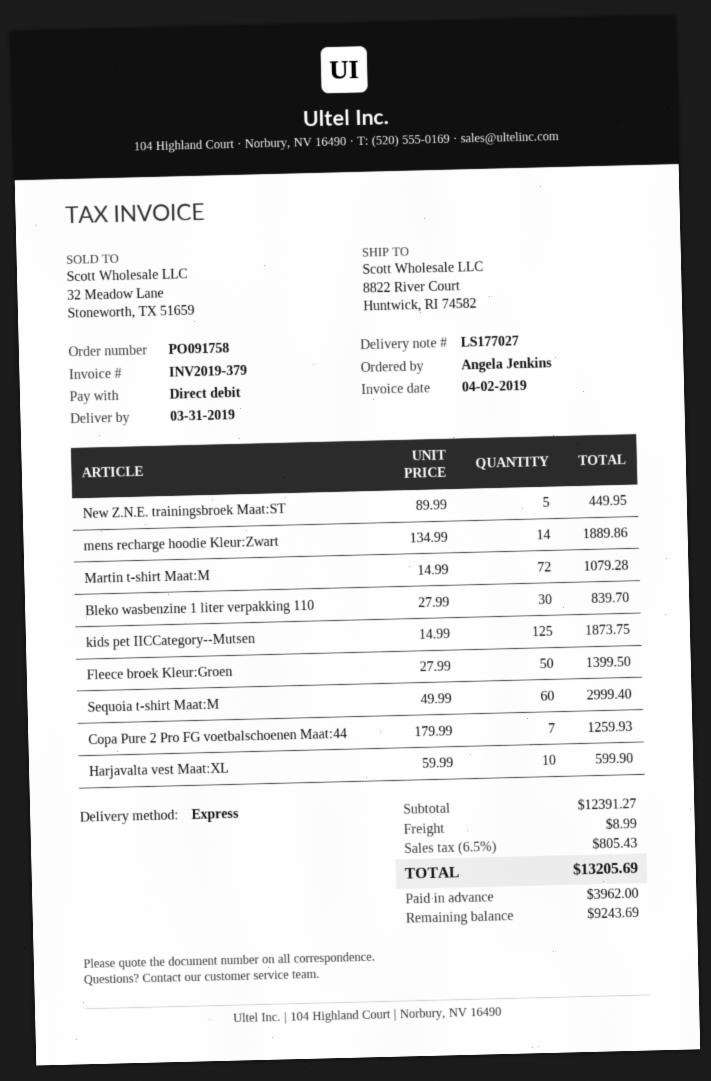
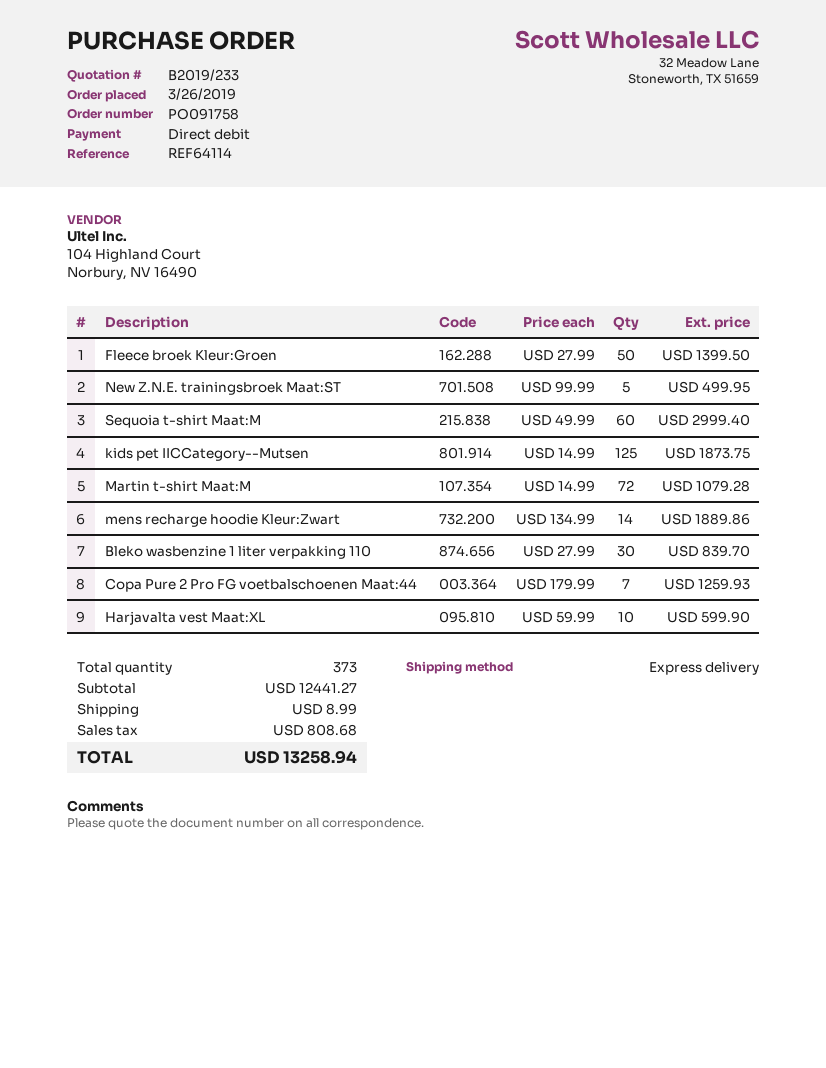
New Z.N.E. trainingsbroek Maat:ST: 5 x 89.99 = 449.95 -> 5 x 99.99 = 499.95
subtotal: 12391.27 -> 12441.27
tax: 805.43 -> 808.68
total: 13205.69 -> 13258.94

